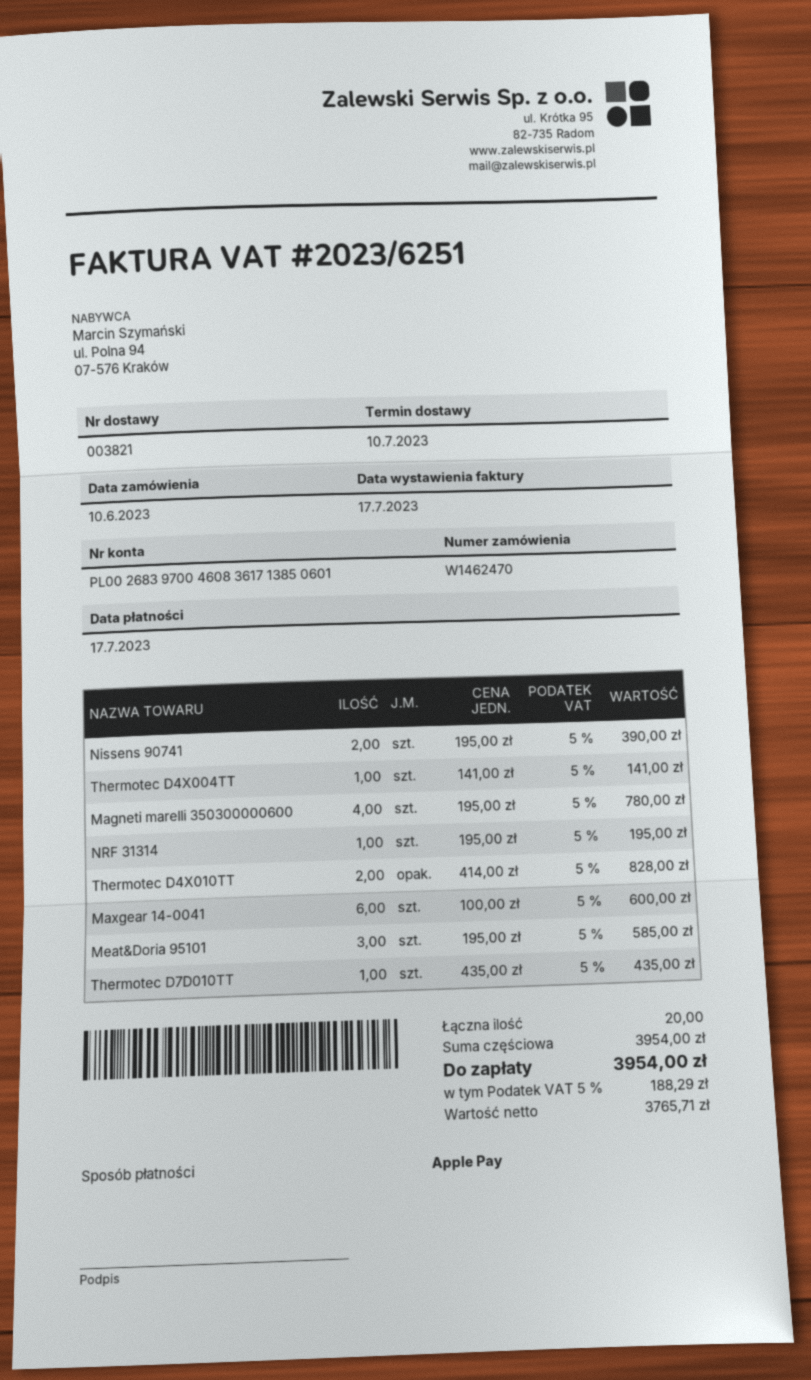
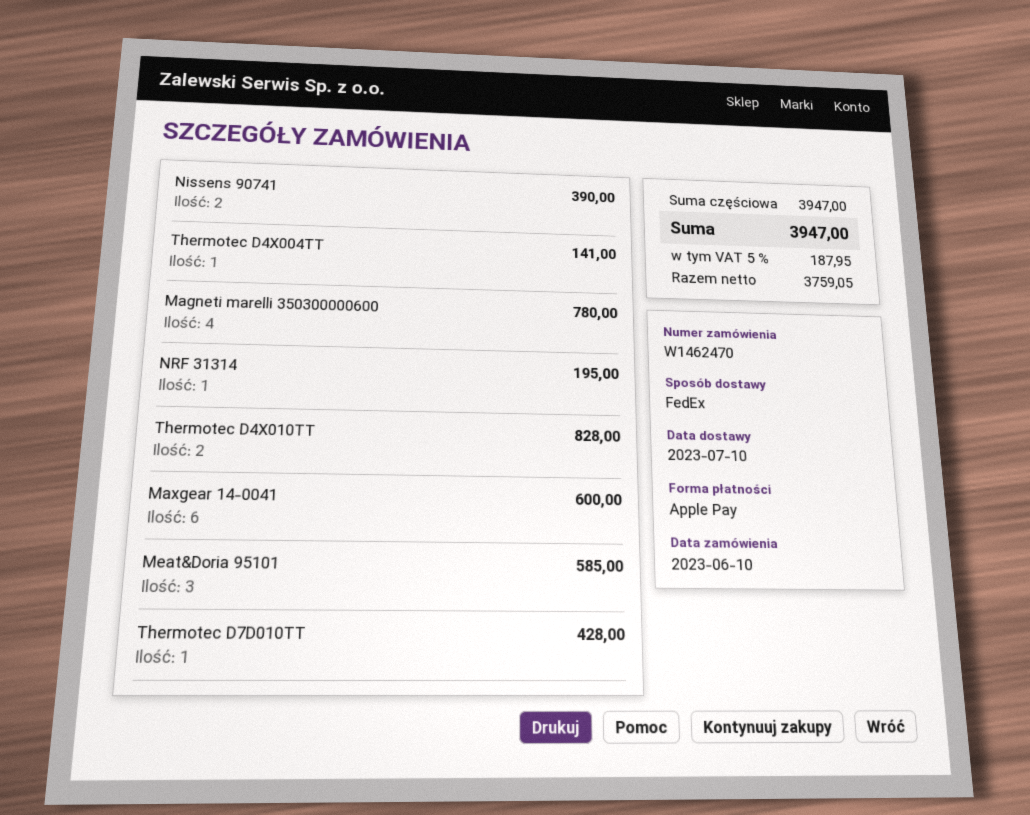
Thermotec D7D010TT: 1 for 435.00 -> 1 for 428.00
subtotal: 3954.00 -> 3947.00
net: 3765.71 -> 3759.05
tax: 5% = 188.29 -> 5% = 187.95
total: 3954.00 -> 3947.00

